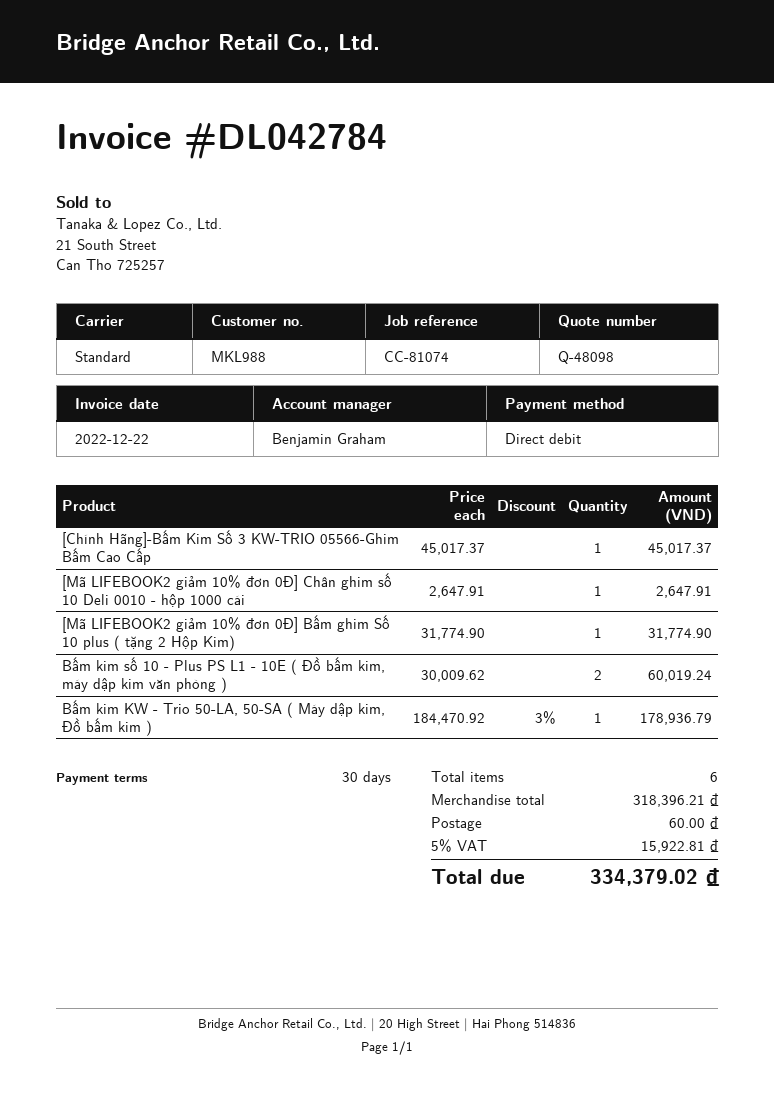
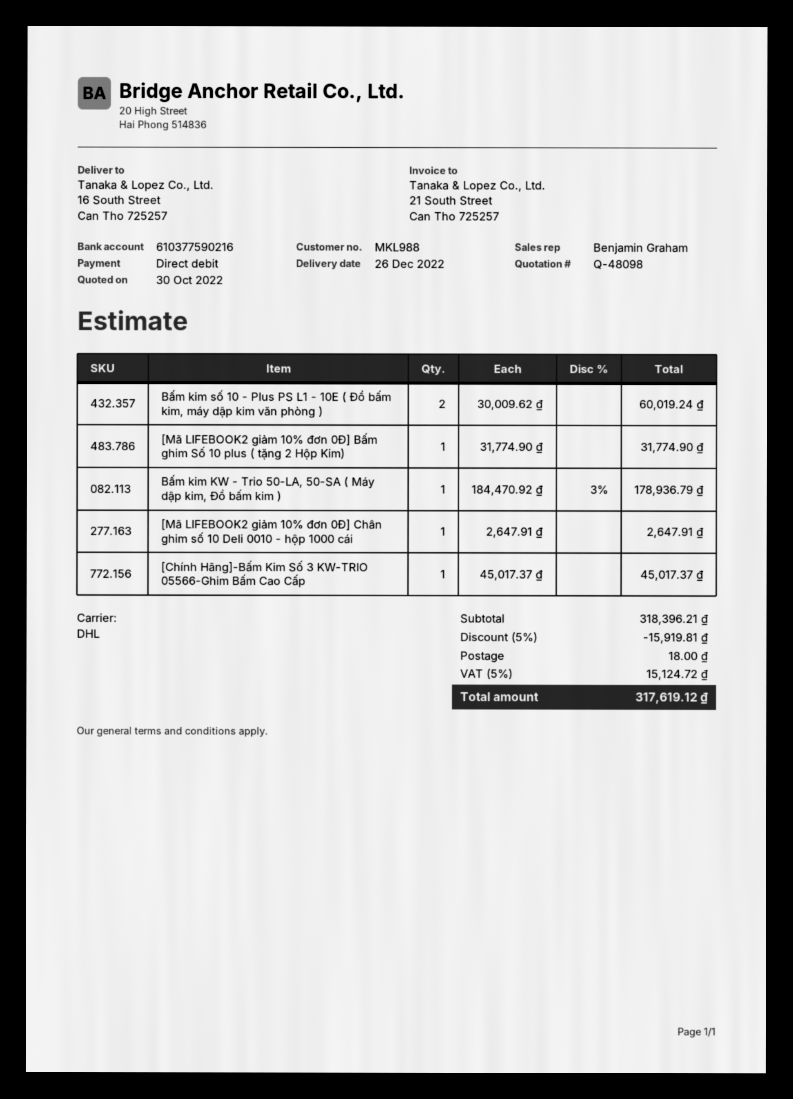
shipping method: standard -> DHL
discount: none -> 5% = 15919.81
shipping: 60.00 -> 18.00
tax: 5% = 15922.81 -> 5% = 15124.72
total: 334379.02 -> 317619.12

